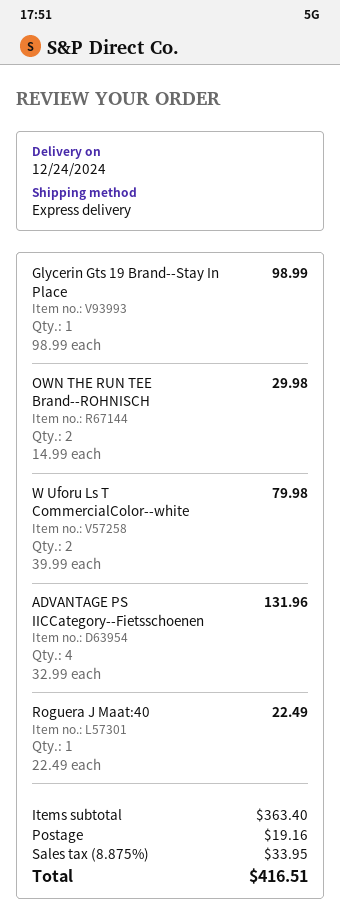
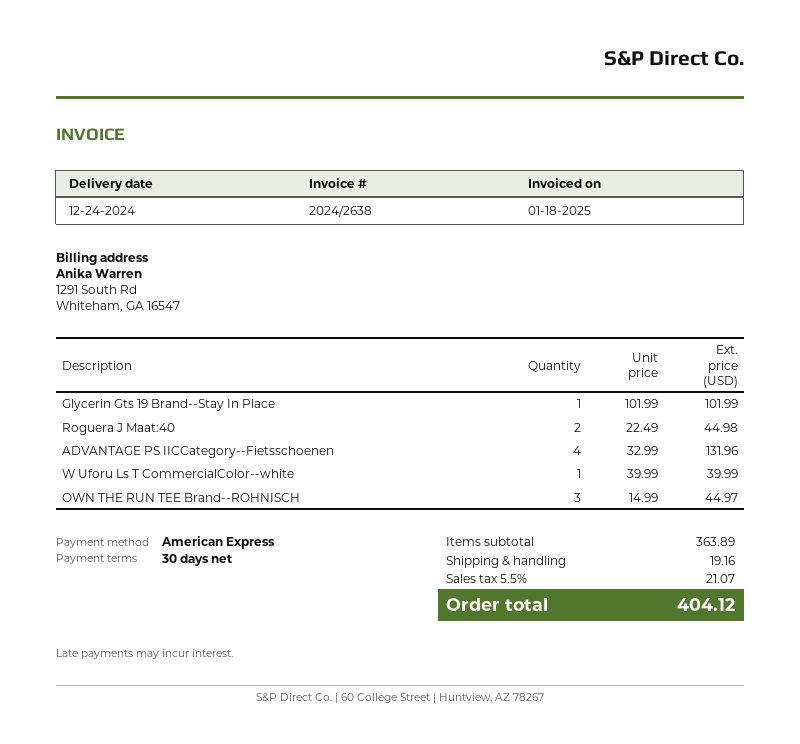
Glycerin Gts 19 Brand--Stay In Place: 1 x 98.99 = 98.99 -> 1 x 101.99 = 101.99
OWN THE RUN TEE Brand--ROHNISCH: 2 x 14.99 = 29.98 -> 3 x 14.99 = 44.97
W Uforu Ls T CommercialColor--white: 2 x 39.99 = 79.98 -> 1 x 39.99 = 39.99
Roguera J Maat:40: 1 x 22.49 = 22.49 -> 2 x 22.49 = 44.98
subtotal: 363.40 -> 363.89
tax: 8.875% = 33.95 -> 5.5% = 21.07
total: 416.51 -> 404.12

